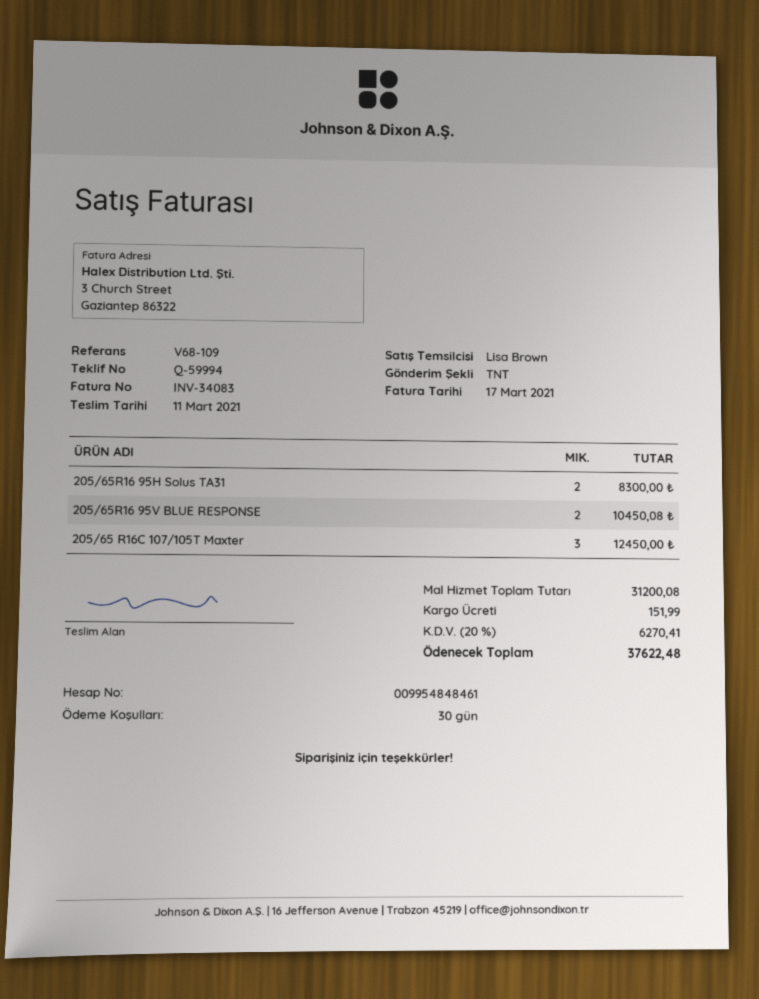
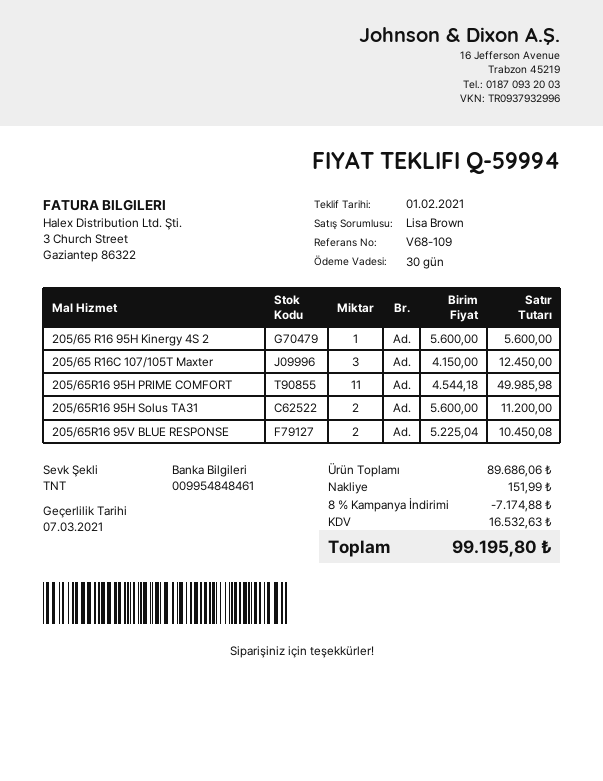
205/65R16 95H Solus TA31: 2 for 8300.00 -> 2 for 11200.00
205/65 R16 95H Kinergy 4S 2: none -> 1 for 5600.00
205/65R16 95H PRIME COMFORT: none -> 11 for 49985.98
subtotal: 31200.08 -> 89686.06
discount: none -> 8% = 7174.88
tax: 6270.41 -> 16532.63
total: 37622.48 -> 99195.80

